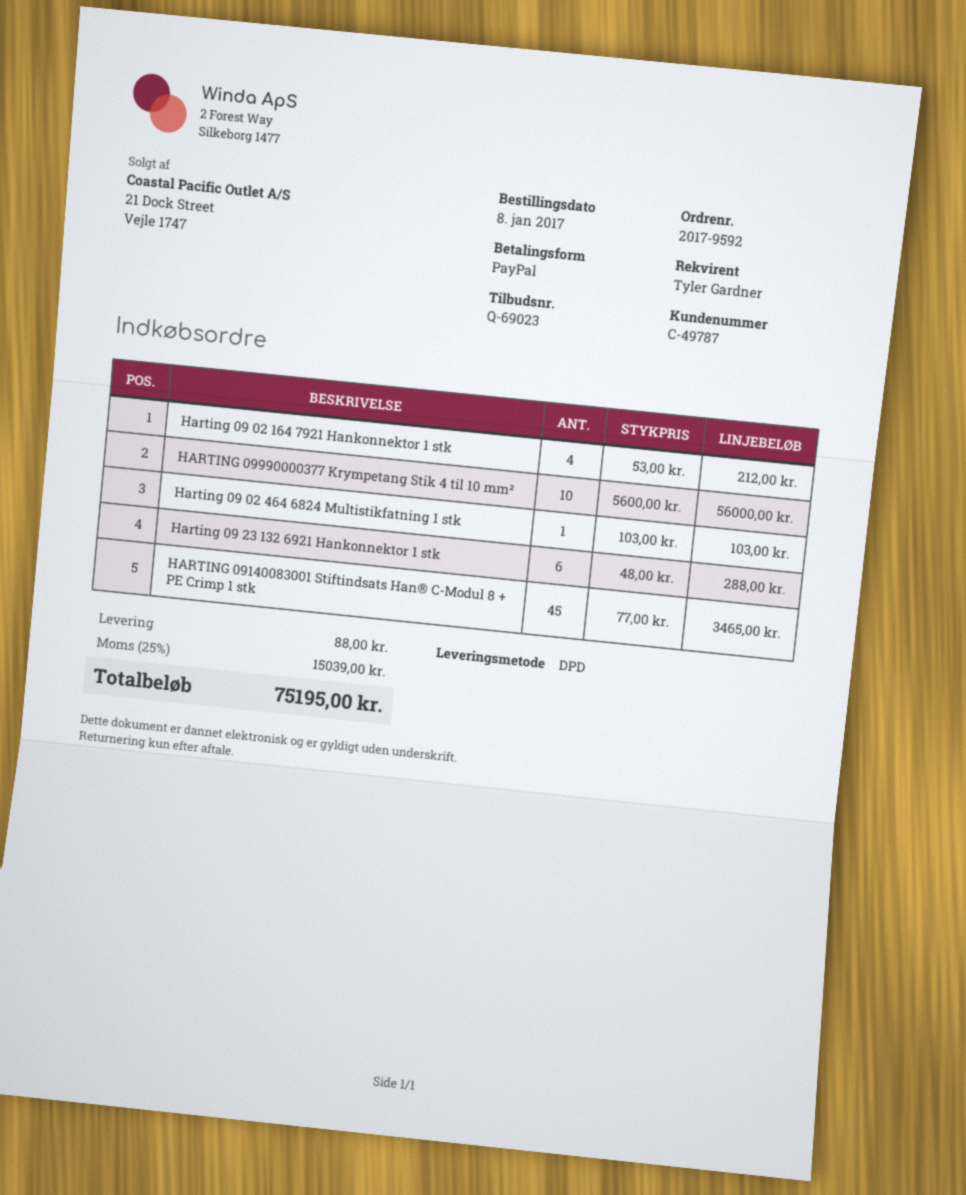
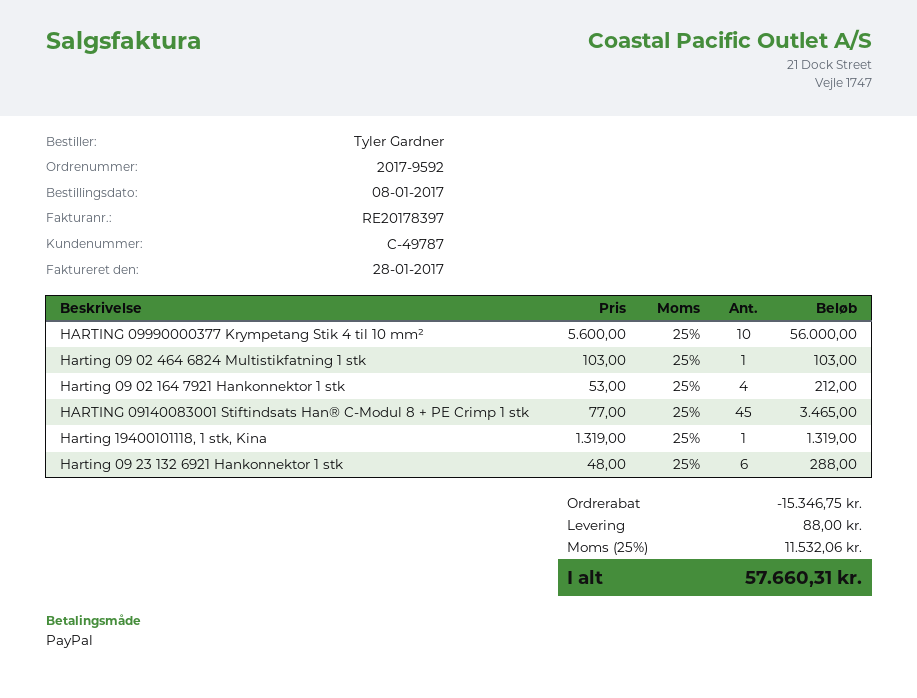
Harting 19400101118, 1 stk, Kina: none -> 1 x 1319.00 = 1319.00
discount: none -> 15346.75
tax: 25% = 15039.00 -> 25% = 11532.06
total: 75195.00 -> 57660.31

